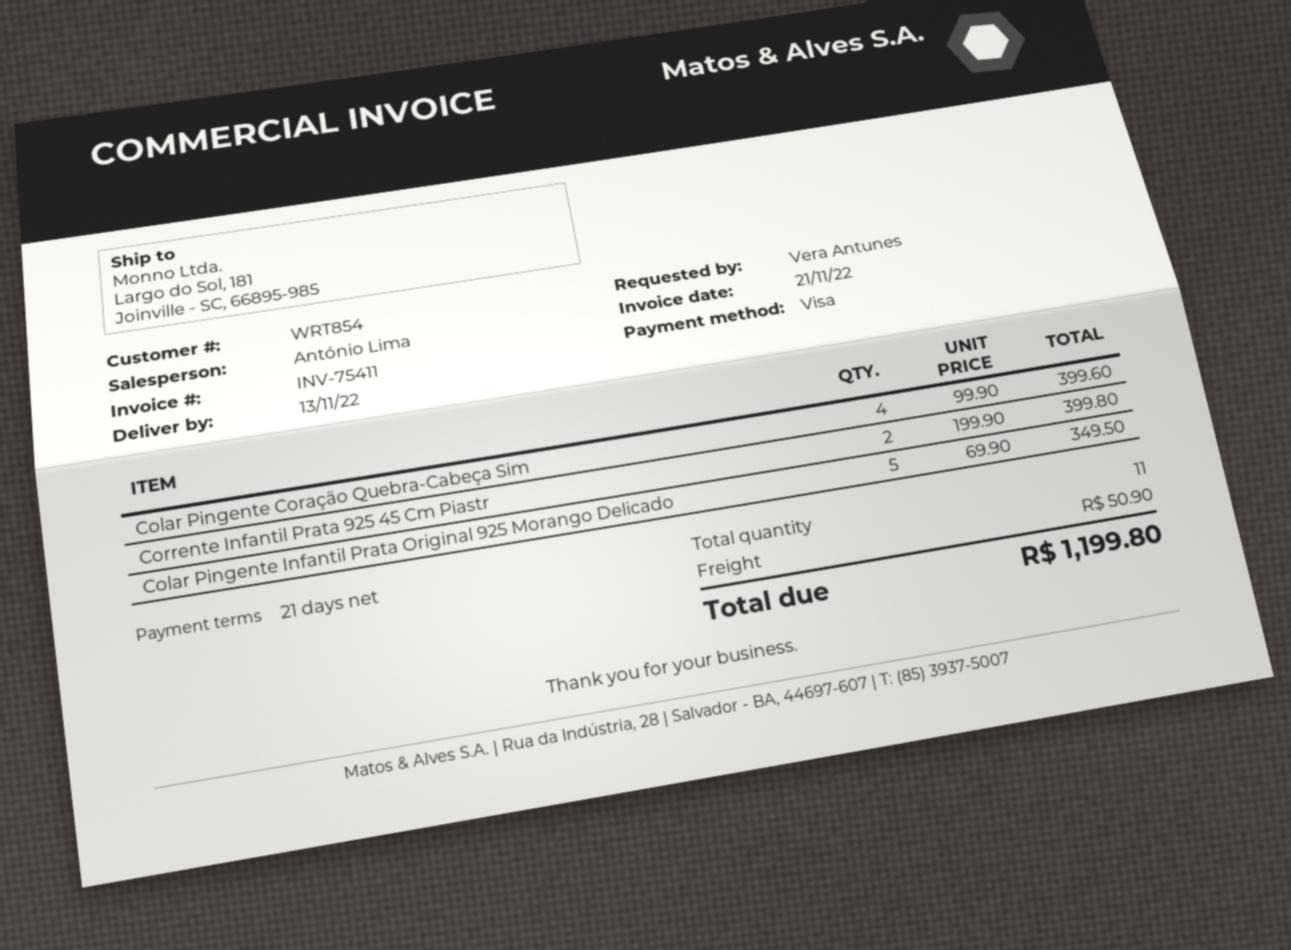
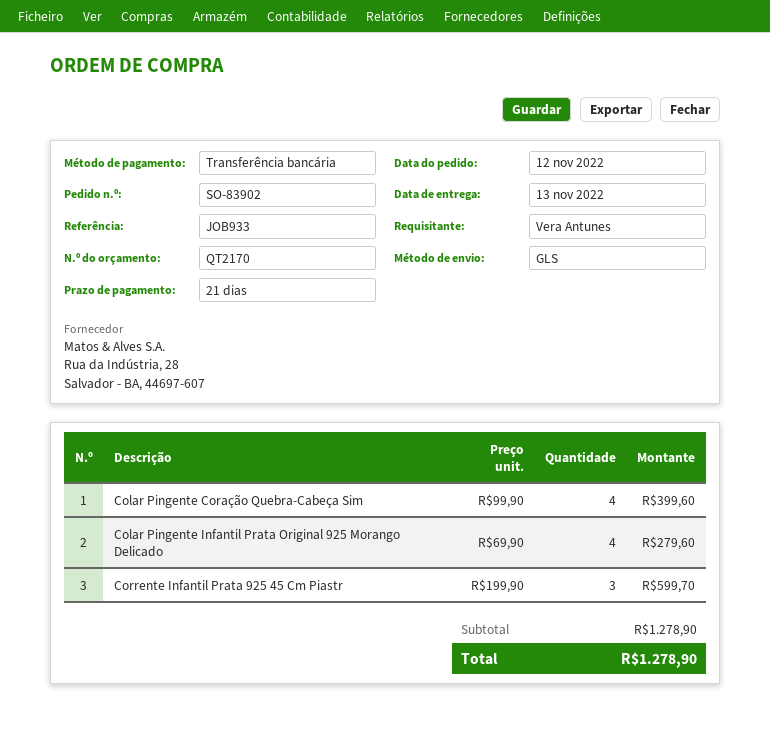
payment method: Visa -> bank transfer
Corrente Infantil Prata 925 45 Cm Piastr: 2 x 199.90 = 399.80 -> 3 x 199.90 = 599.70
Colar Pingente Infantil Prata Original 925 Morango Delicado: 5 x 69.90 = 349.50 -> 4 x 69.90 = 279.60
shipping: 50.90 -> none
total: 1199.80 -> 1278.90

